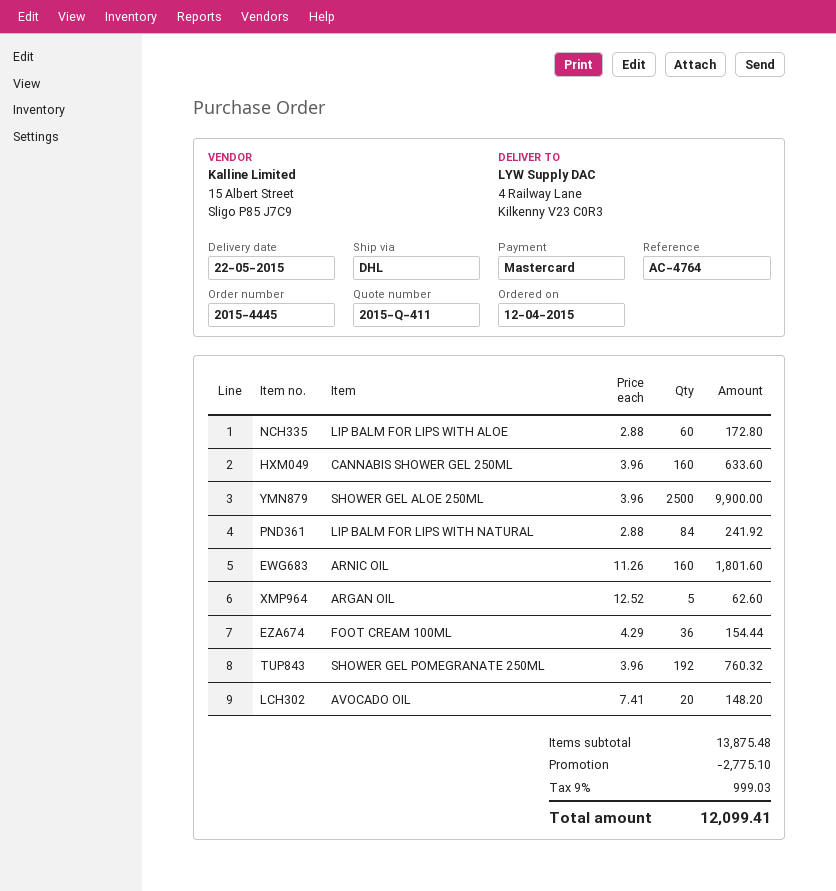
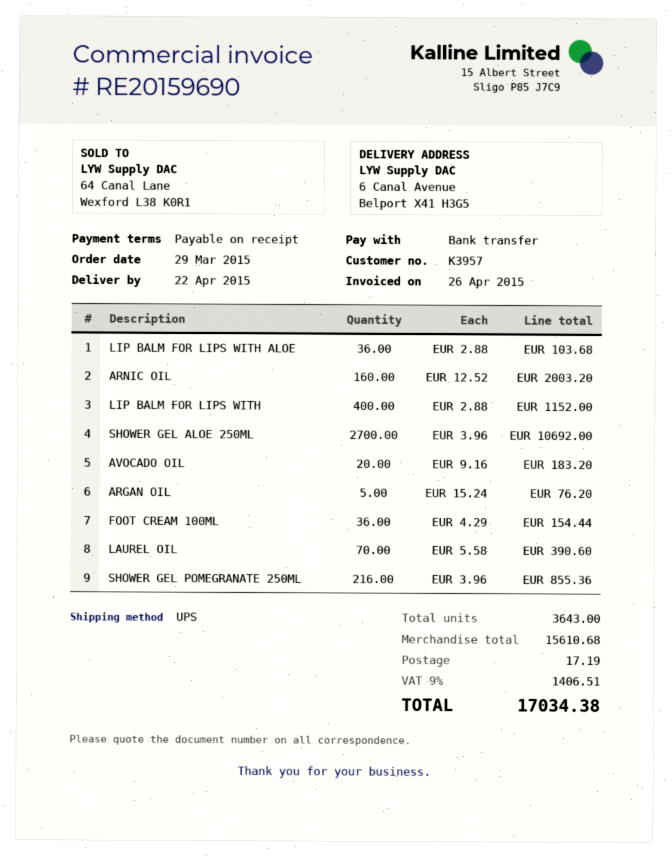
order date: 2015-04-12 -> 2015-03-29
delivery date: 2015-05-22 -> 2015-04-22
payment method: Mastercard -> bank transfer
shipping method: DHL -> UPS
ship to: 4 Railway Lane, Kilkenny V23 C0R3 -> 6 Canal Avenue, Belport X41 H3G5
LIP BALM FOR LIPS WITH ALOE: 60 x 2.88 = 172.80 -> 36 x 2.88 = 103.68
CANNABIS SHOWER GEL 250ML: 160 x 3.96 = 633.60 -> none
SHOWER GEL ALOE 250ML: 2500 x 3.96 = 9900.00 -> 2700 x 3.96 = 10692.00
LIP BALM FOR LIPS WITH NATURAL: 84 x 2.88 = 241.92 -> none
ARNIC OIL: 160 x 11.26 = 1801.60 -> 160 x 12.52 = 2003.20
ARGAN OIL: 5 x 12.52 = 62.60 -> 5 x 15.24 = 76.20
SHOWER GEL POMEGRANATE 250ML: 192 x 3.96 = 760.32 -> 216 x 3.96 = 855.36
AVOCADO OIL: 20 x 7.41 = 148.20 -> 20 x 9.16 = 183.20
LIP BALM FOR LIPS WITH: none -> 400 x 2.88 = 1152.00
LAUREL OIL: none -> 70 x 5.58 = 390.60
subtotal: 13875.48 -> 15610.68
discount: 2775.10 -> none
shipping: none -> 17.19
tax: 9% = 999.03 -> 9% = 1406.51
total: 12099.41 -> 17034.38

